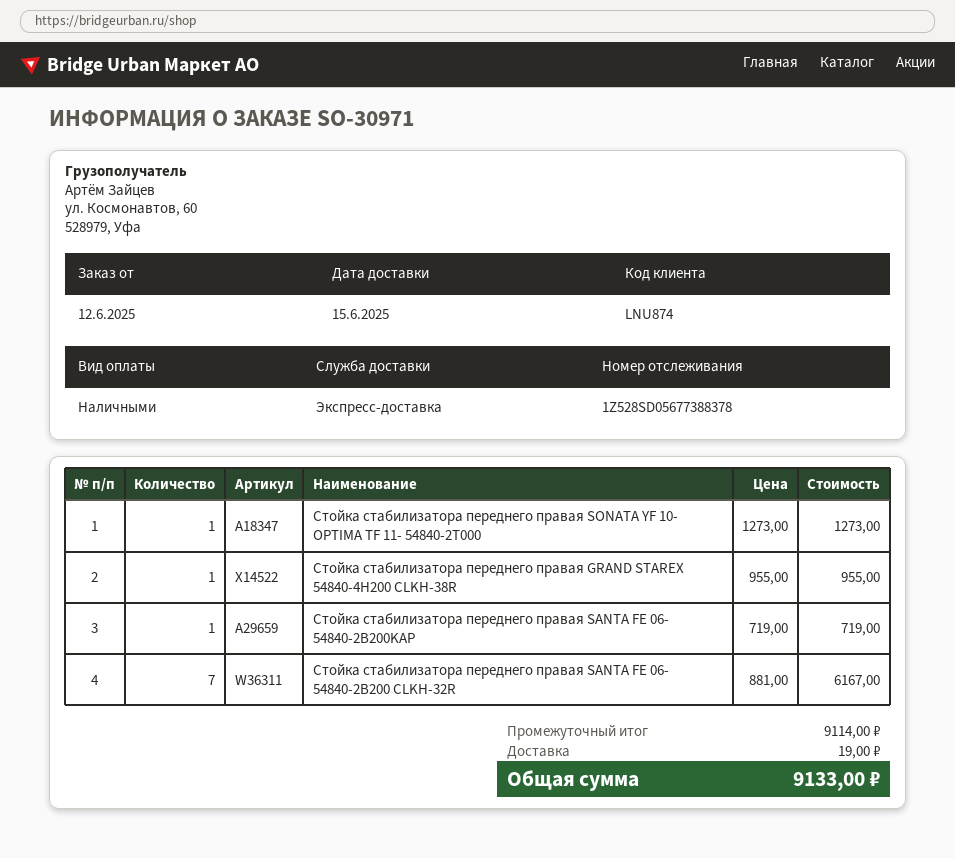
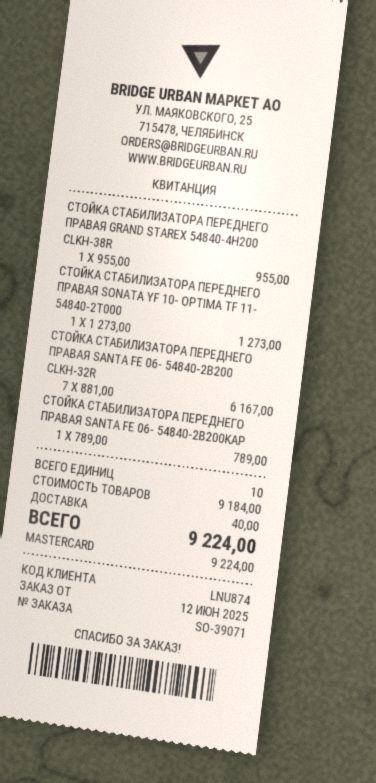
order number: SO-30971 -> SO-39071
payment method: cash -> Mastercard
Стойка стабилизатора переднего правая SANTA FE 06- 54840-2B200KAP: 1 x 719.00 = 719.00 -> 1 x 789.00 = 789.00
subtotal: 9114.00 -> 9184.00
shipping: 19.00 -> 40.00
total: 9133.00 -> 9224.00

